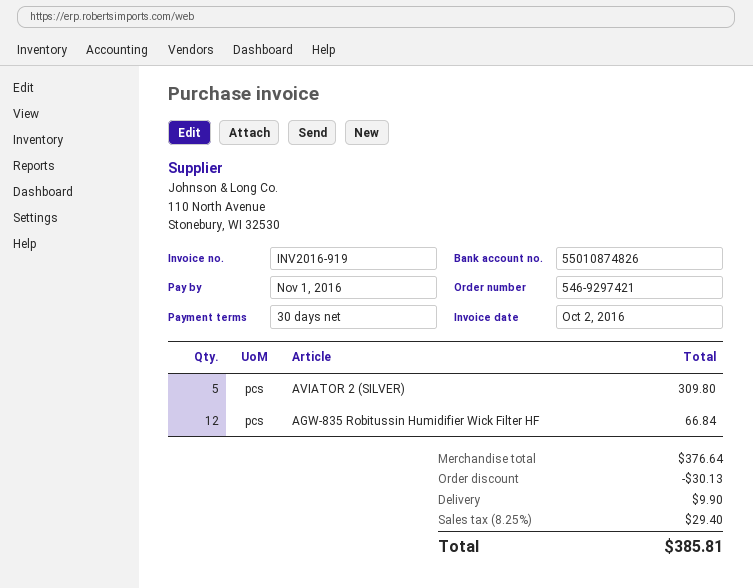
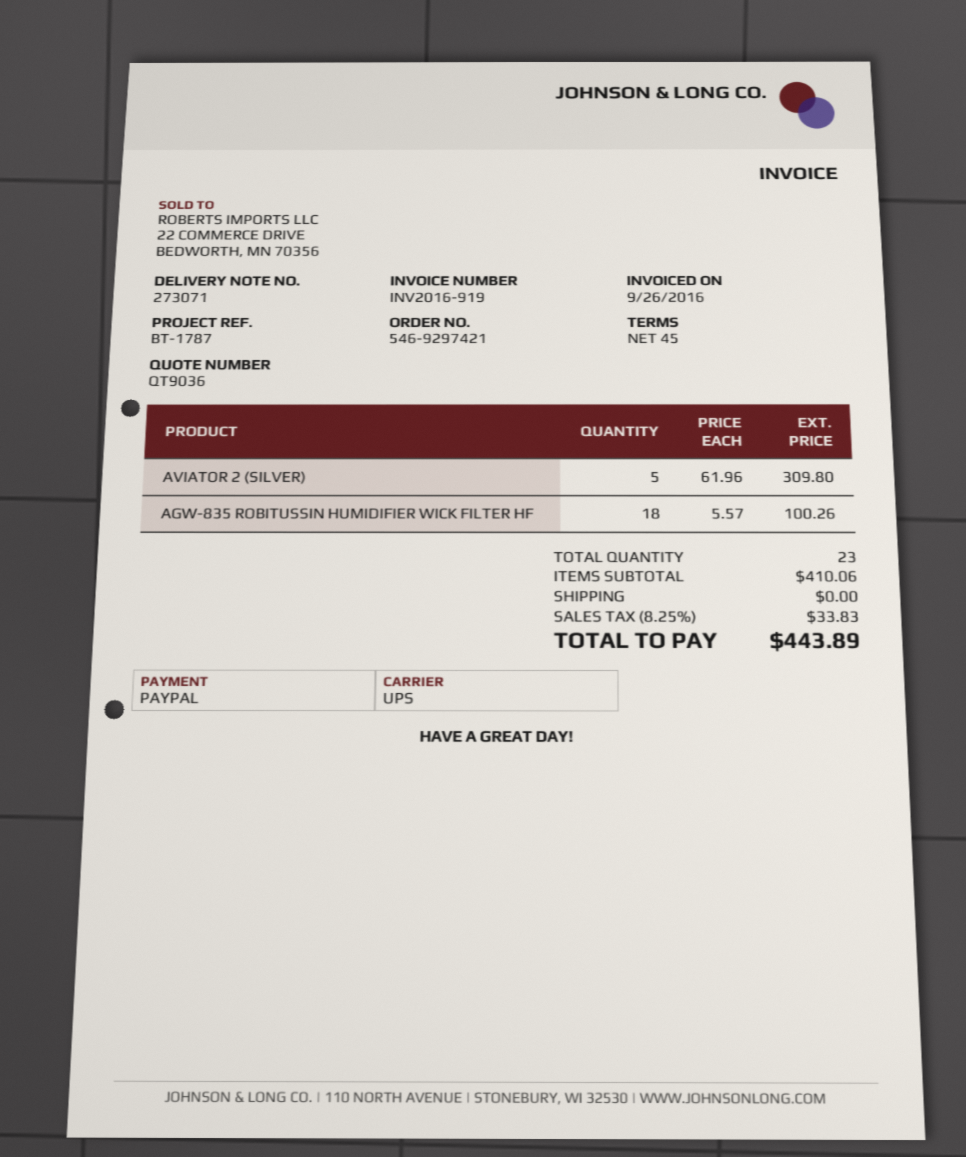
invoice date: 2016-10-02 -> 2016-09-26
payment terms: 30 days -> 45 days
AGW-835 Robitussin Humidifier Wick Filter HF: 12 for 66.84 -> 18 for 100.26
subtotal: 376.64 -> 410.06
discount: 30.13 -> none
shipping: 9.90 -> 0.00
tax: 8.25% = 29.40 -> 8.25% = 33.83
total: 385.81 -> 443.89

